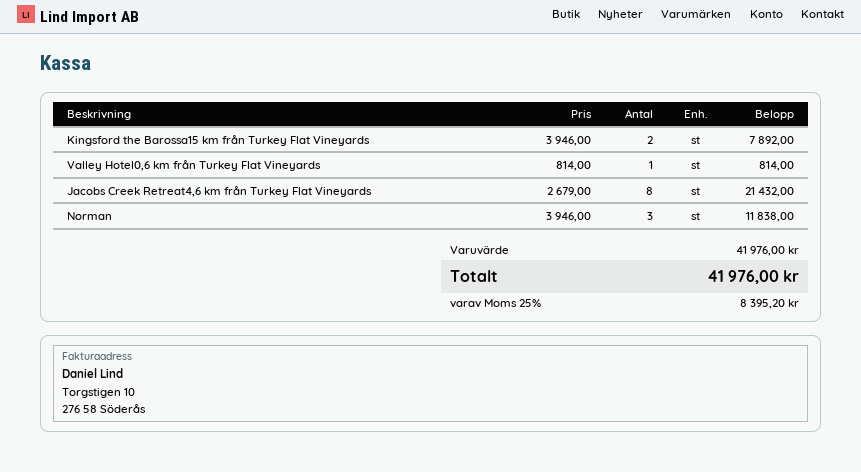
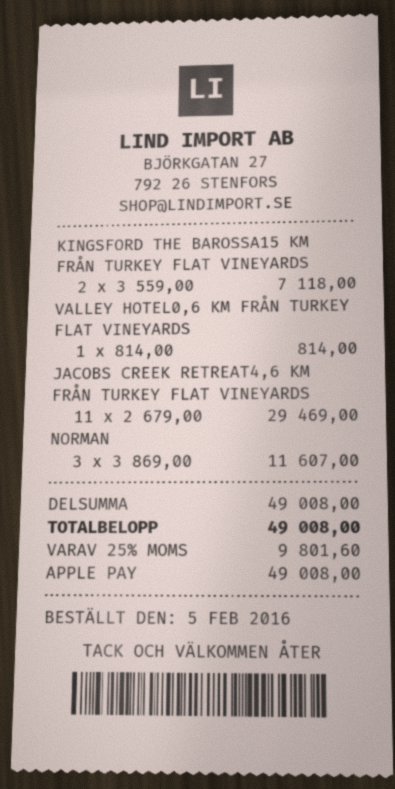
Kingsford the Barossa15 km från Turkey Flat Vineyards: 2 x 3946.00 = 7892.00 -> 2 x 3559.00 = 7118.00
Jacobs Creek Retreat4,6 km från Turkey Flat Vineyards: 8 x 2679.00 = 21432.00 -> 11 x 2679.00 = 29469.00
Norman: 3 x 3946.00 = 11838.00 -> 3 x 3869.00 = 11607.00
subtotal: 41976.00 -> 49008.00
tax: 25% = 8395.20 -> 25% = 9801.60
total: 41976.00 -> 49008.00

